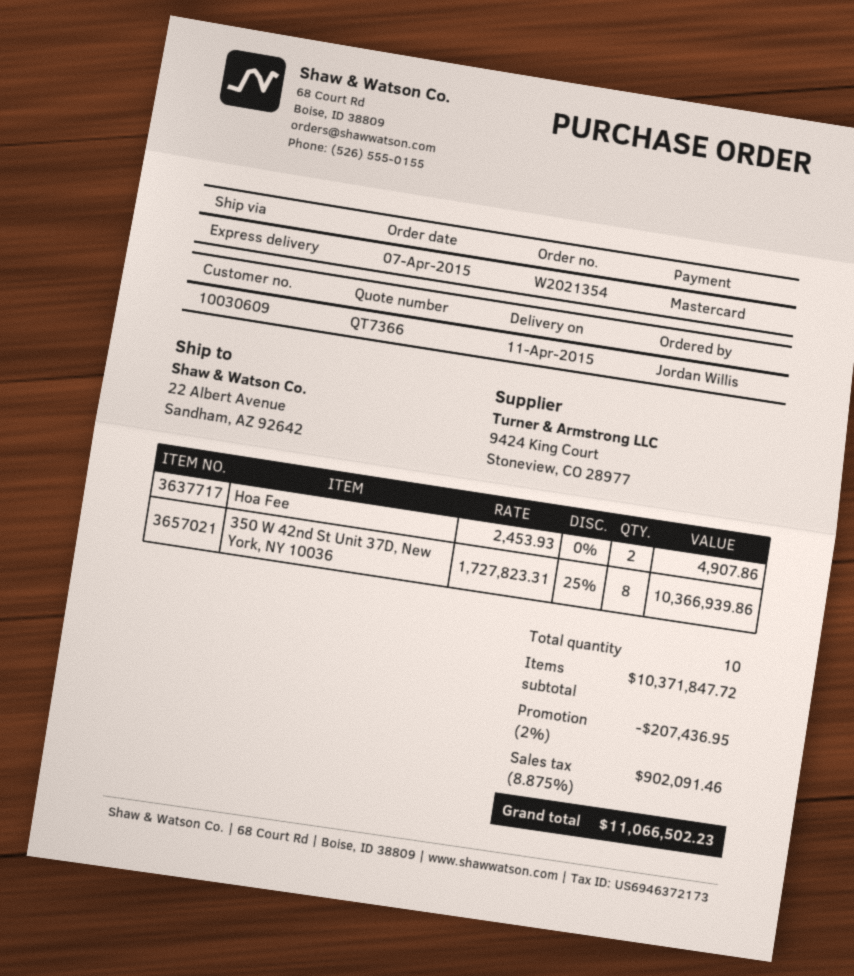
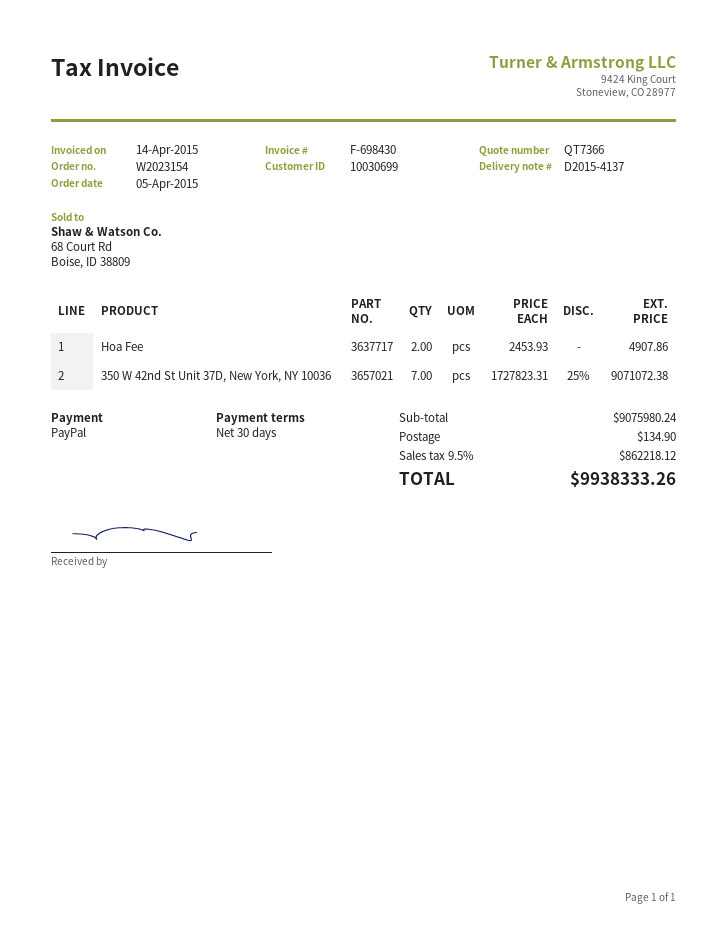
order number: W2021354 -> W2023154
order date: 2015-04-07 -> 2015-04-05
customer number: 10030609 -> 10030699
payment method: Mastercard -> PayPal
350 W 42nd St Unit 37D, New York, NY 10036: 8 x 1727823.31 - 25% = 10366939.86 -> 7 x 1727823.31 - 25% = 9071072.38
subtotal: 10371847.72 -> 9075980.24
discount: 2% = 207436.95 -> none
shipping: none -> 134.90
tax: 8.875% = 902091.46 -> 9.5% = 862218.12
total: 11066502.23 -> 9938333.26

